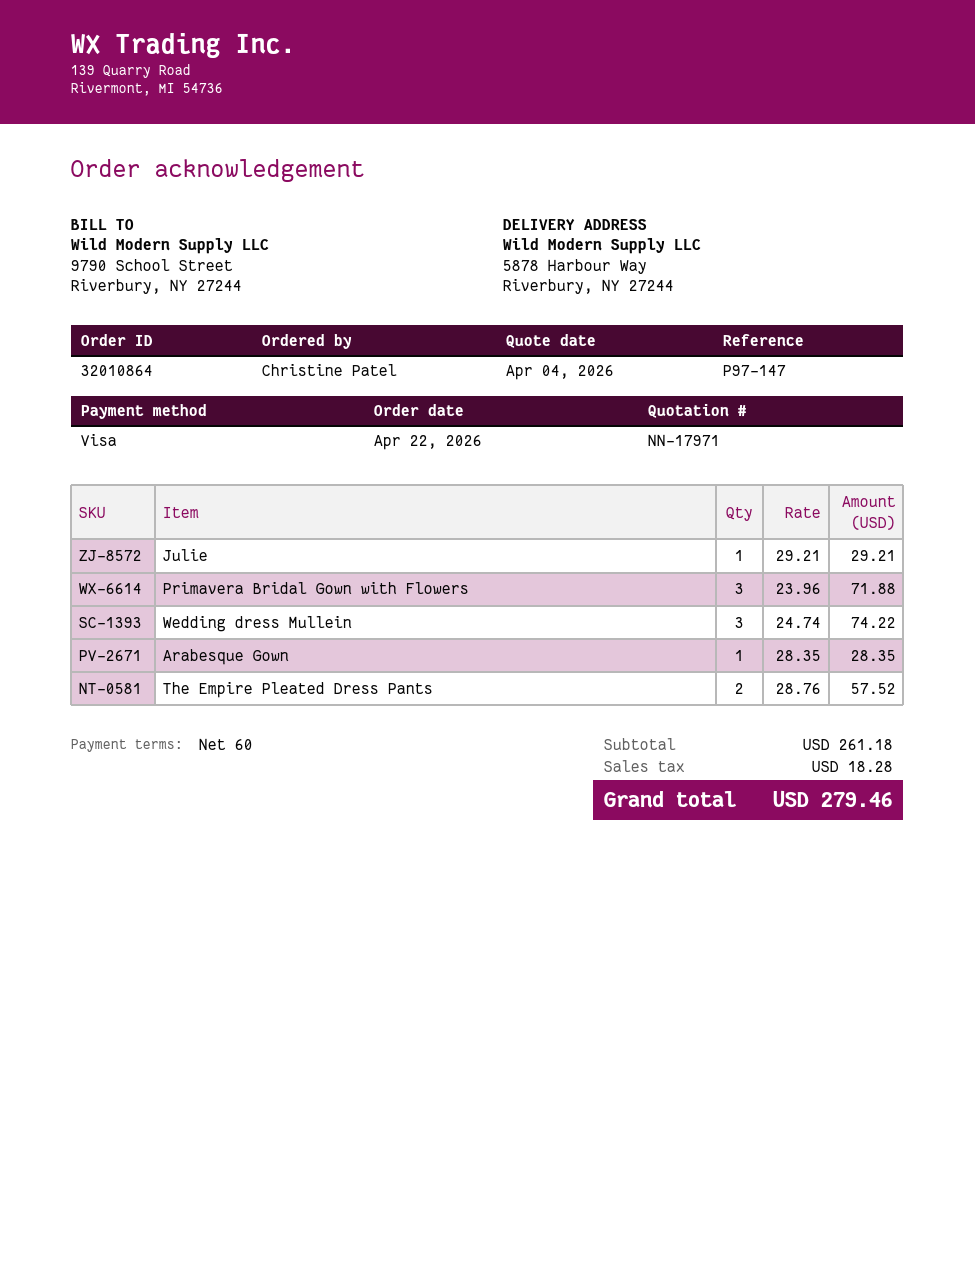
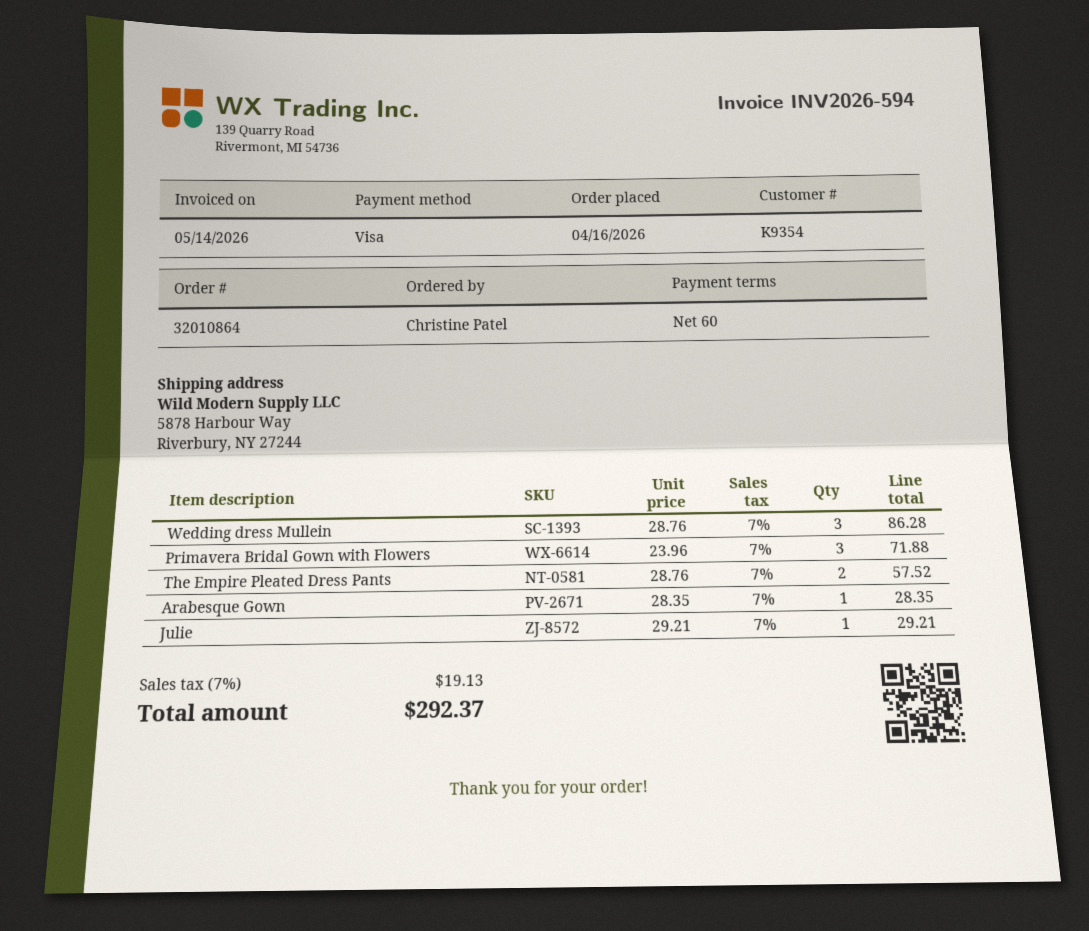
order date: 2026-04-22 -> 2026-04-16
Wedding dress Mullein: 3 x 24.74 = 74.22 -> 3 x 28.76 = 86.28
tax: 18.28 -> 19.13
total: 279.46 -> 292.37

